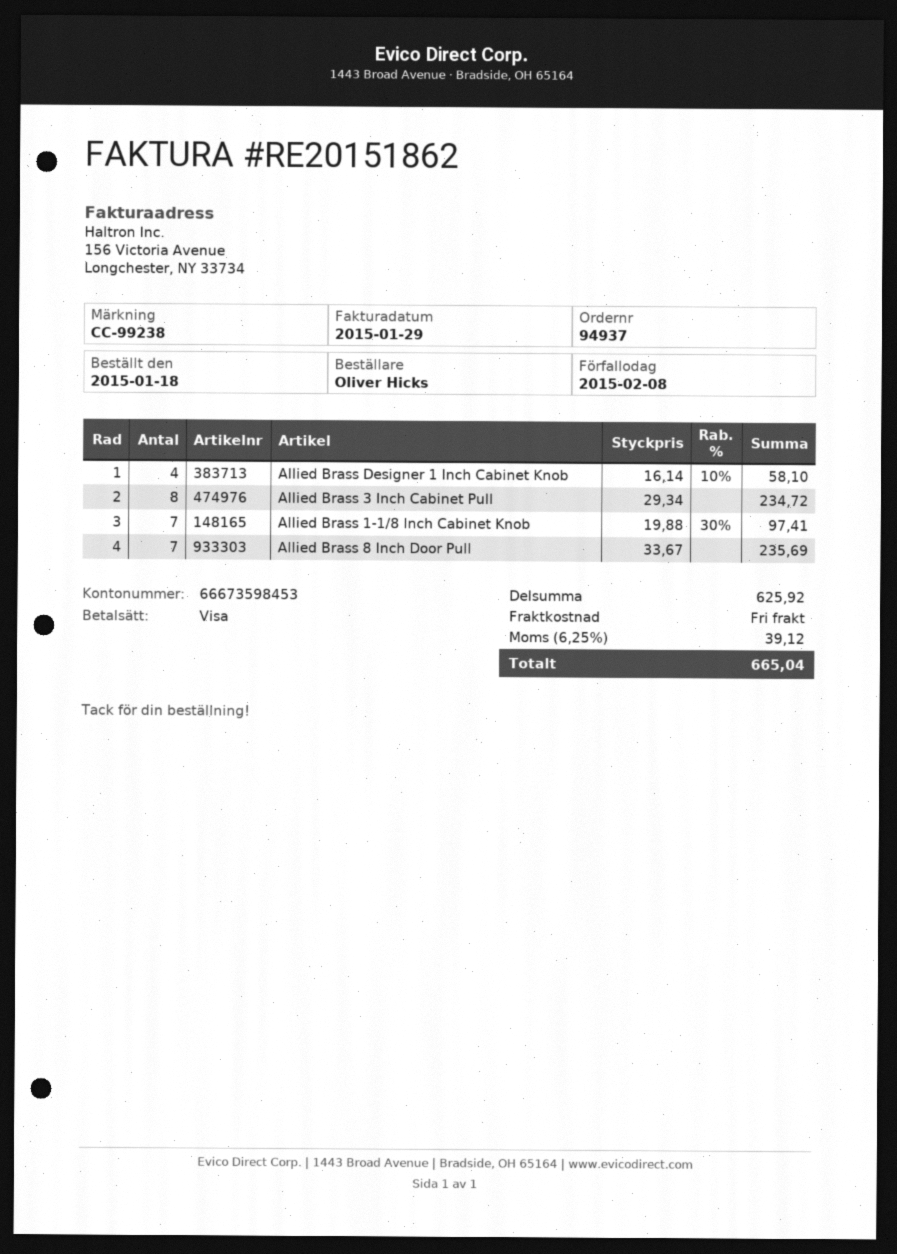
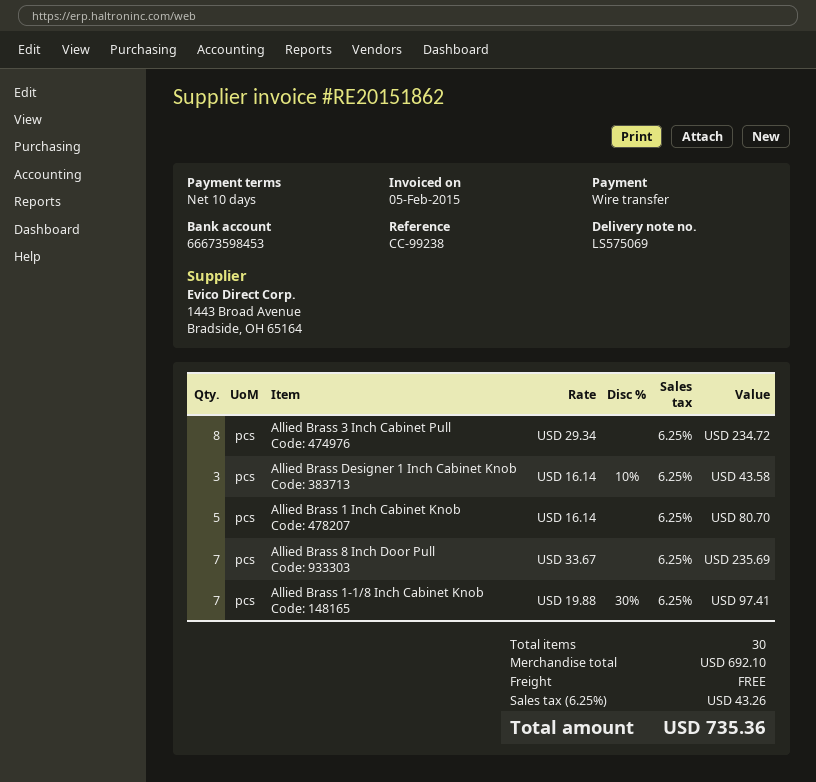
invoice date: 2015-01-29 -> 2015-02-05
payment method: Visa -> bank transfer
Allied Brass Designer 1 Inch Cabinet Knob: 4 x 16.14 - 10% = 58.10 -> 3 x 16.14 - 10% = 43.58
Allied Brass 1 Inch Cabinet Knob: none -> 5 x 16.14 = 80.70
subtotal: 625.92 -> 692.10
tax: 6.25% = 39.12 -> 6.25% = 43.26
total: 665.04 -> 735.36

